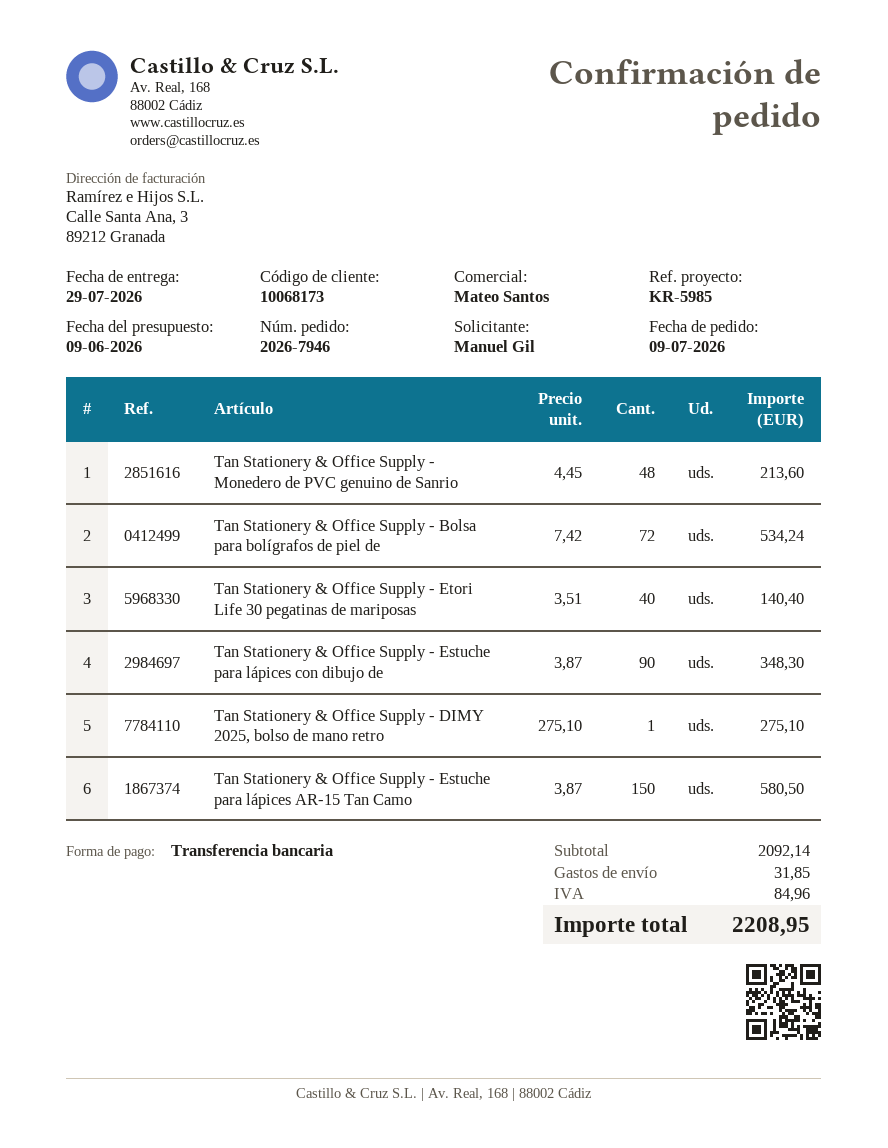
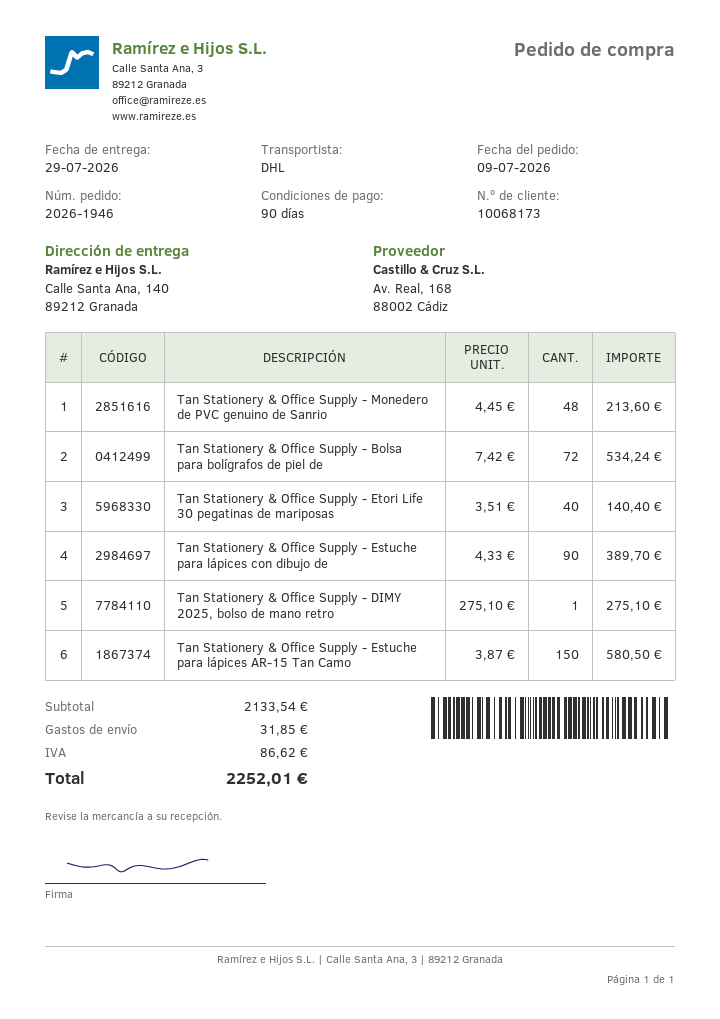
order number: 2026-7946 -> 2026-1946
Tan Stationery & Office Supply - Estuche para lápices con dibujo de: 90 x 3.87 = 348.30 -> 90 x 4.33 = 389.70
subtotal: 2092.14 -> 2133.54
tax: 84.96 -> 86.62
total: 2208.95 -> 2252.01

